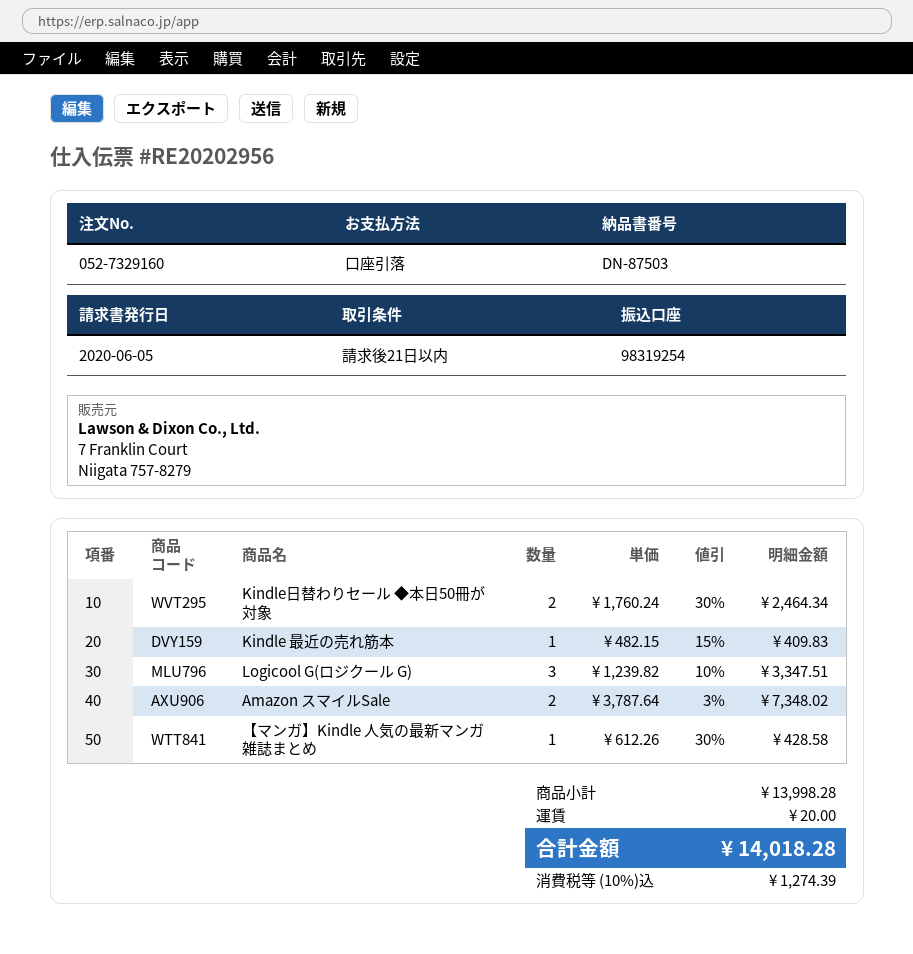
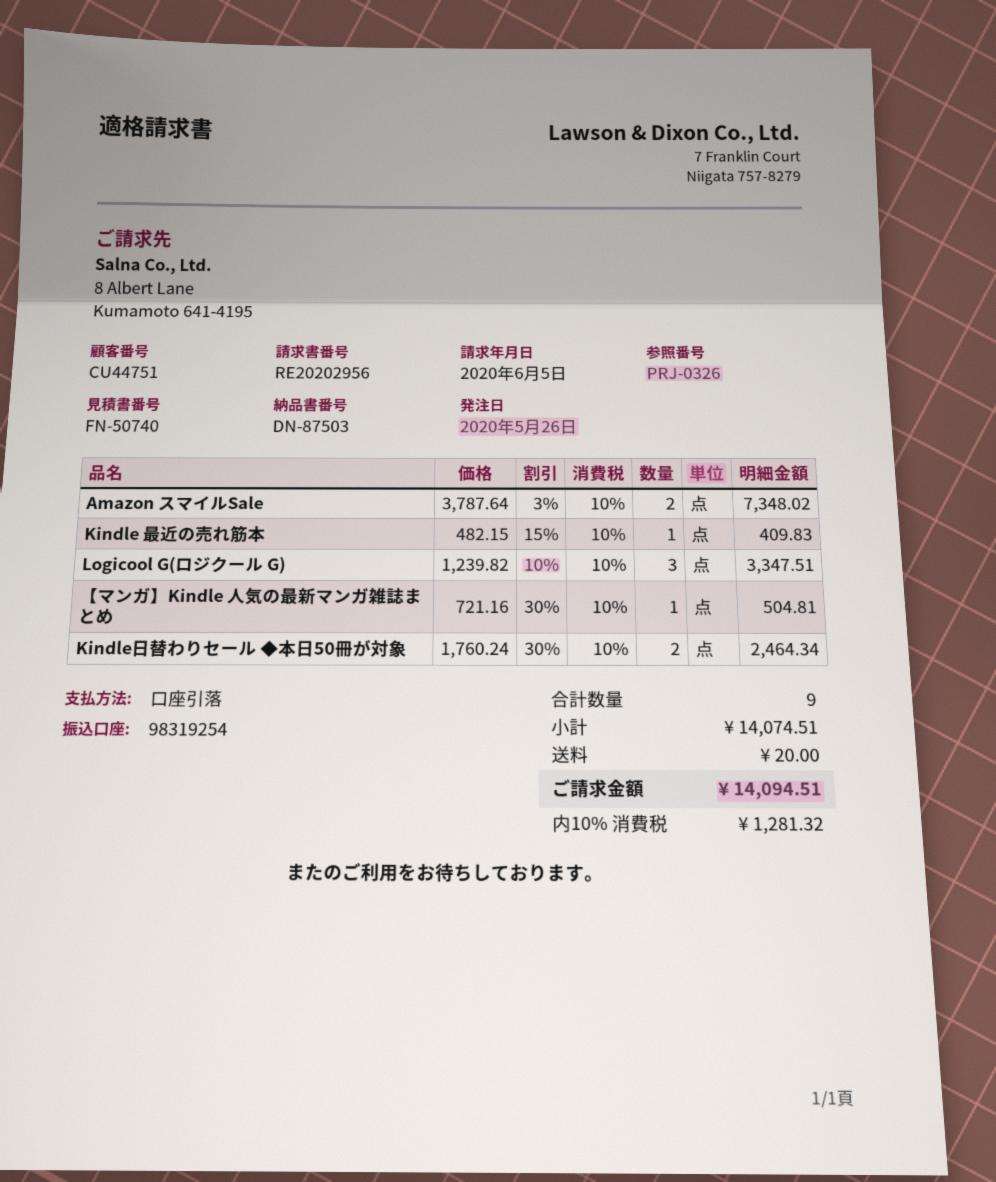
【マンガ】Kindle 人気の最新マンガ雑誌まとめ: 1 x 612.26 - 30% = 428.58 -> 1 x 721.16 - 30% = 504.81
subtotal: 13998.28 -> 14074.51
tax: 10% = 1274.39 -> 10% = 1281.32
total: 14018.28 -> 14094.51

